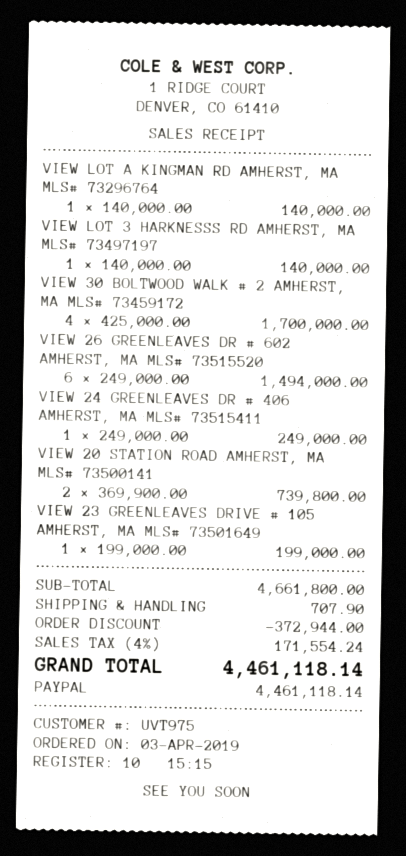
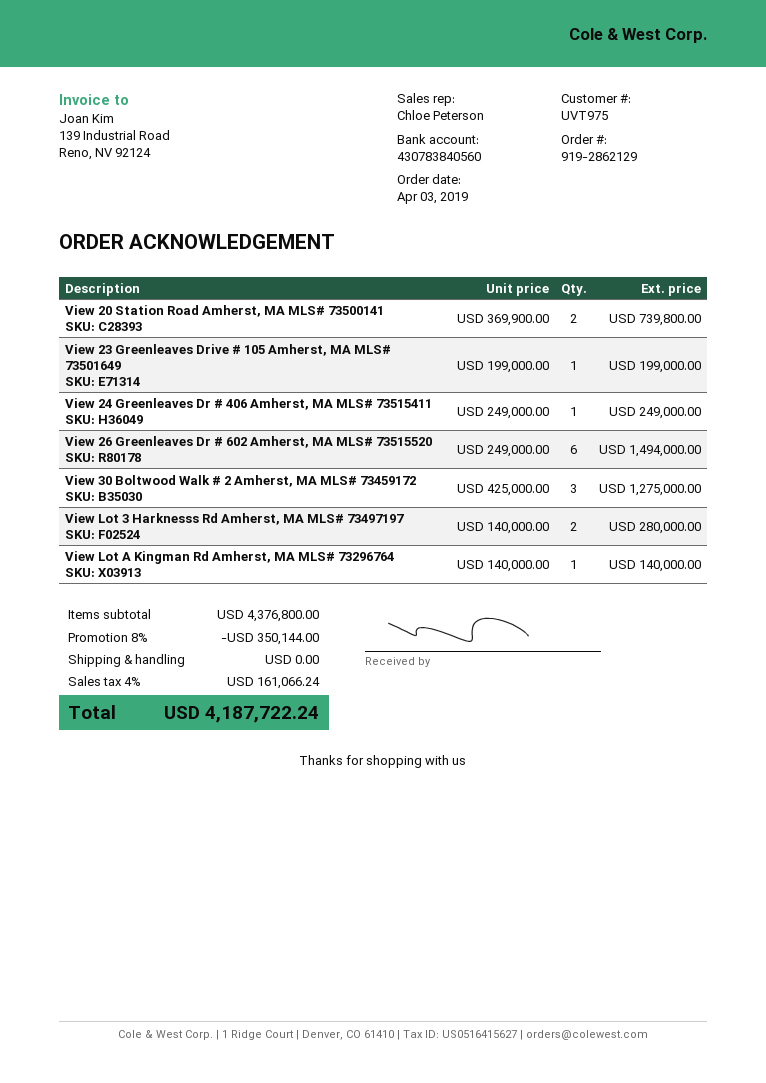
VIEW LOT 3 HARKNESSS RD AMHERST, MA MLS# 73497197: 1 x 140000.00 = 140000.00 -> 2 x 140000.00 = 280000.00
VIEW 30 BOLTWOOD WALK # 2 AMHERST, MA MLS# 73459172: 4 x 425000.00 = 1700000.00 -> 3 x 425000.00 = 1275000.00
subtotal: 4661800.00 -> 4376800.00
discount: 372944.00 -> 350144.00
shipping: 707.90 -> 0.00
tax: 4% = 171554.24 -> 4% = 161066.24
total: 4461118.14 -> 4187722.24

